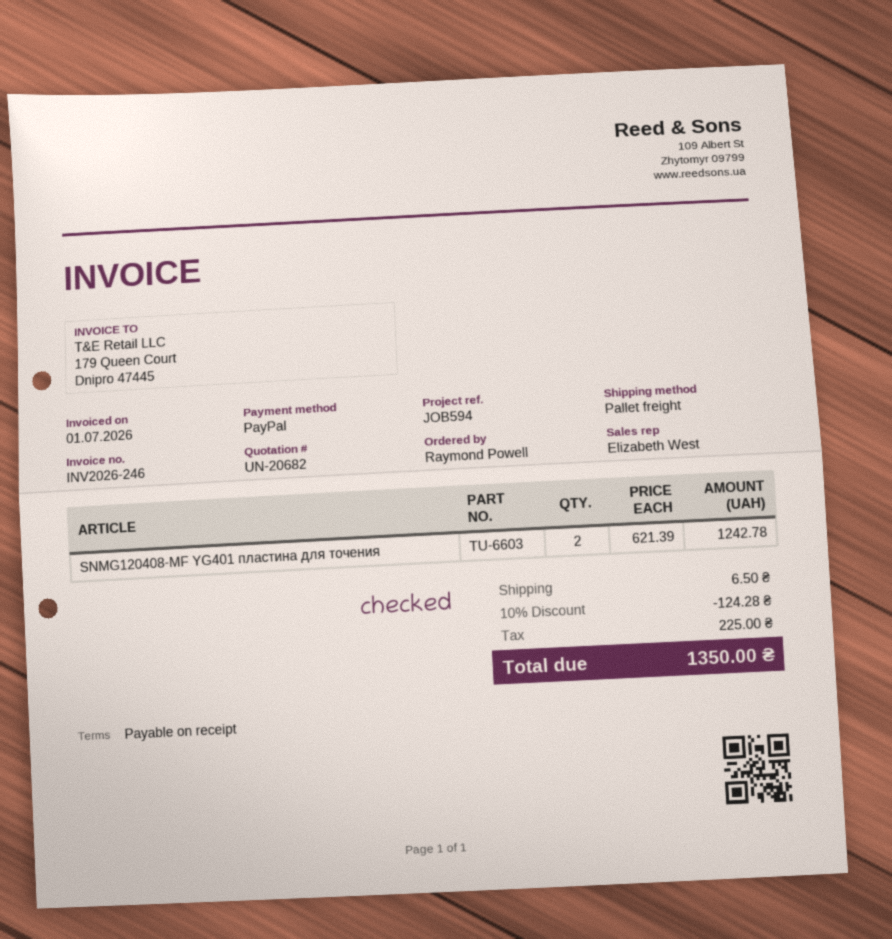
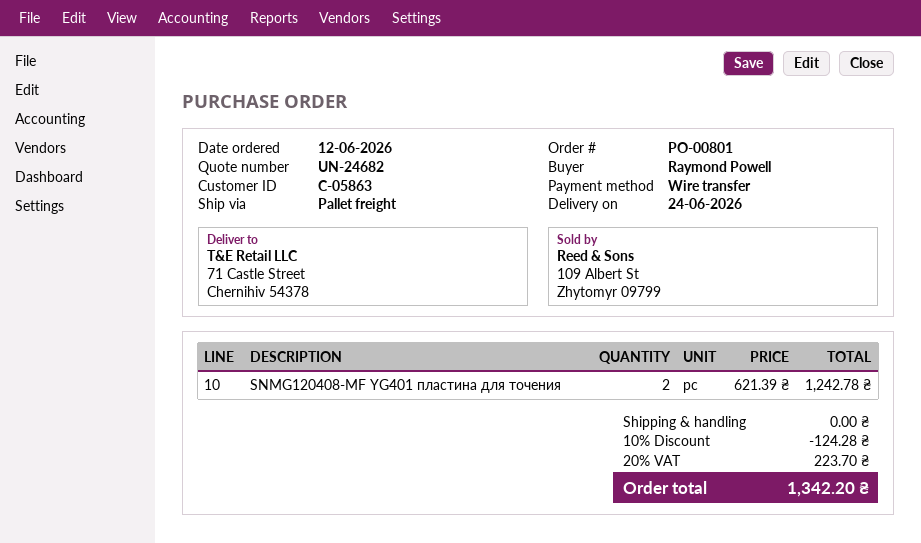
quote number: UN-20682 -> UN-24682
payment method: PayPal -> bank transfer
shipping: 6.50 -> 0.00
tax: 225.00 -> 223.70
total: 1350.00 -> 1342.20

